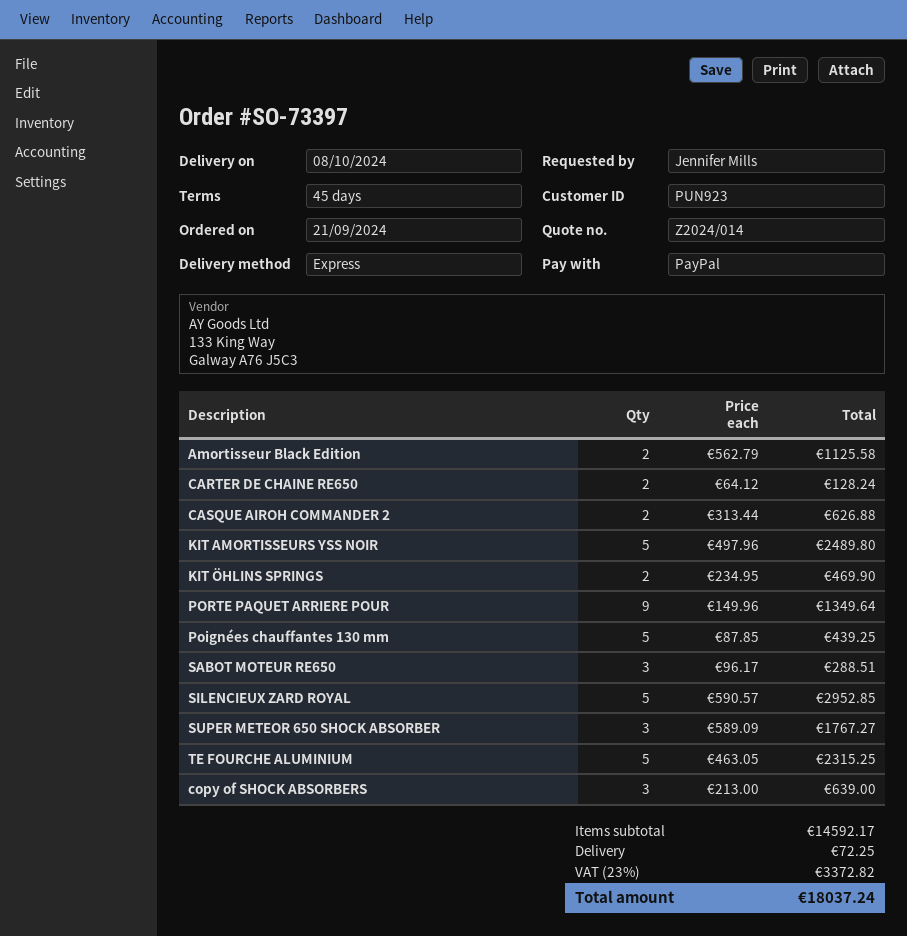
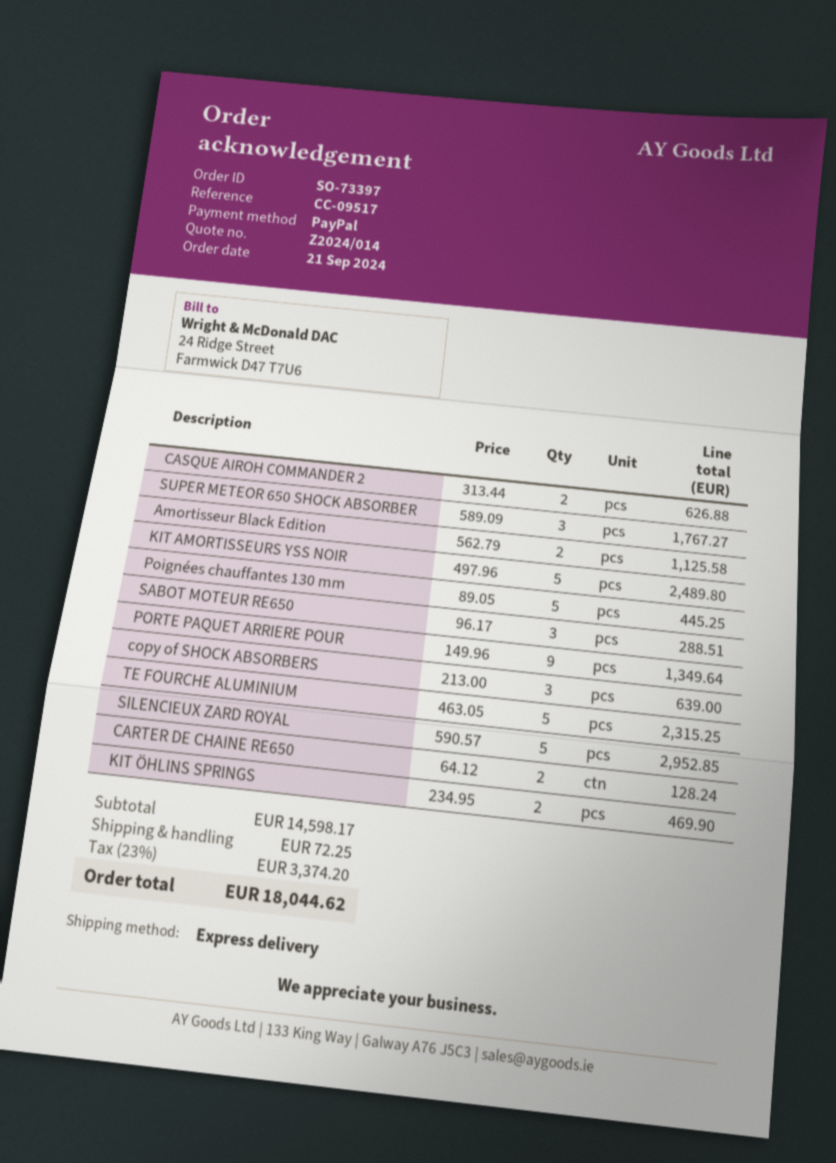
Poignées chauffantes 130 mm: 5 x 87.85 = 439.25 -> 5 x 89.05 = 445.25
subtotal: 14592.17 -> 14598.17
tax: 23% = 3372.82 -> 23% = 3374.20
total: 18037.24 -> 18044.62

